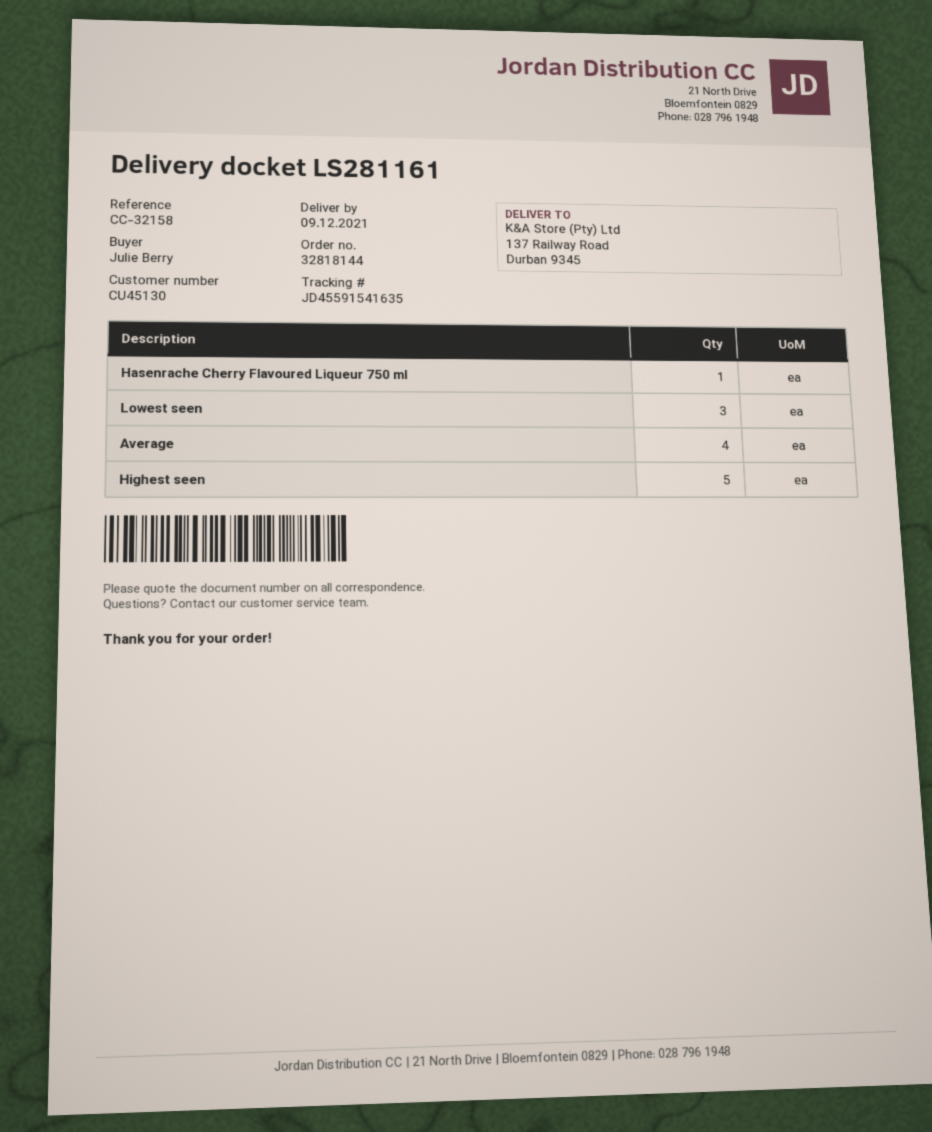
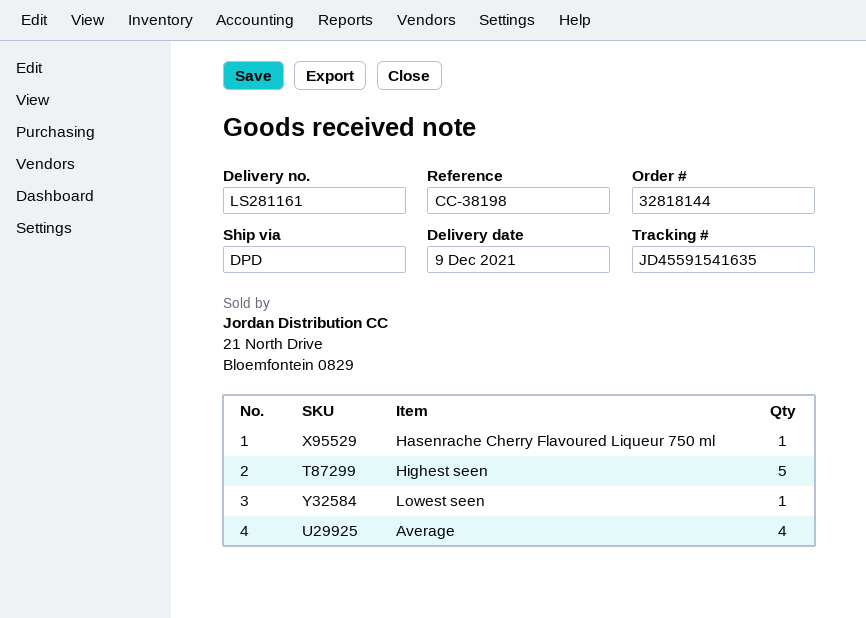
reference: CC-32158 -> CC-38198
Lowest seen: 3 -> 1

